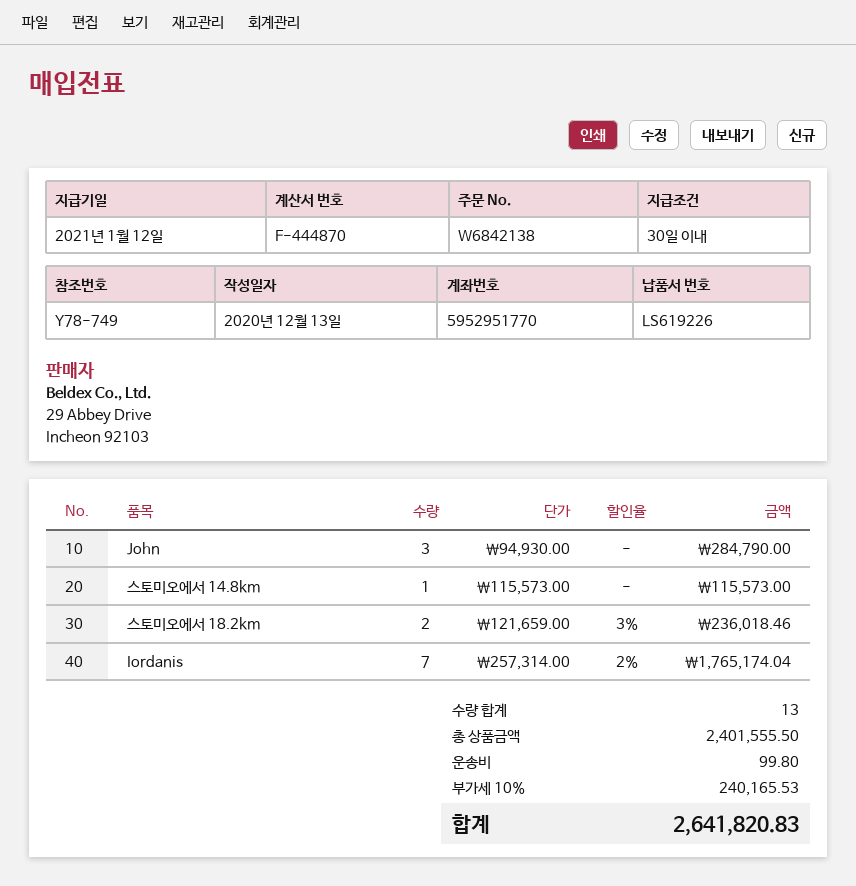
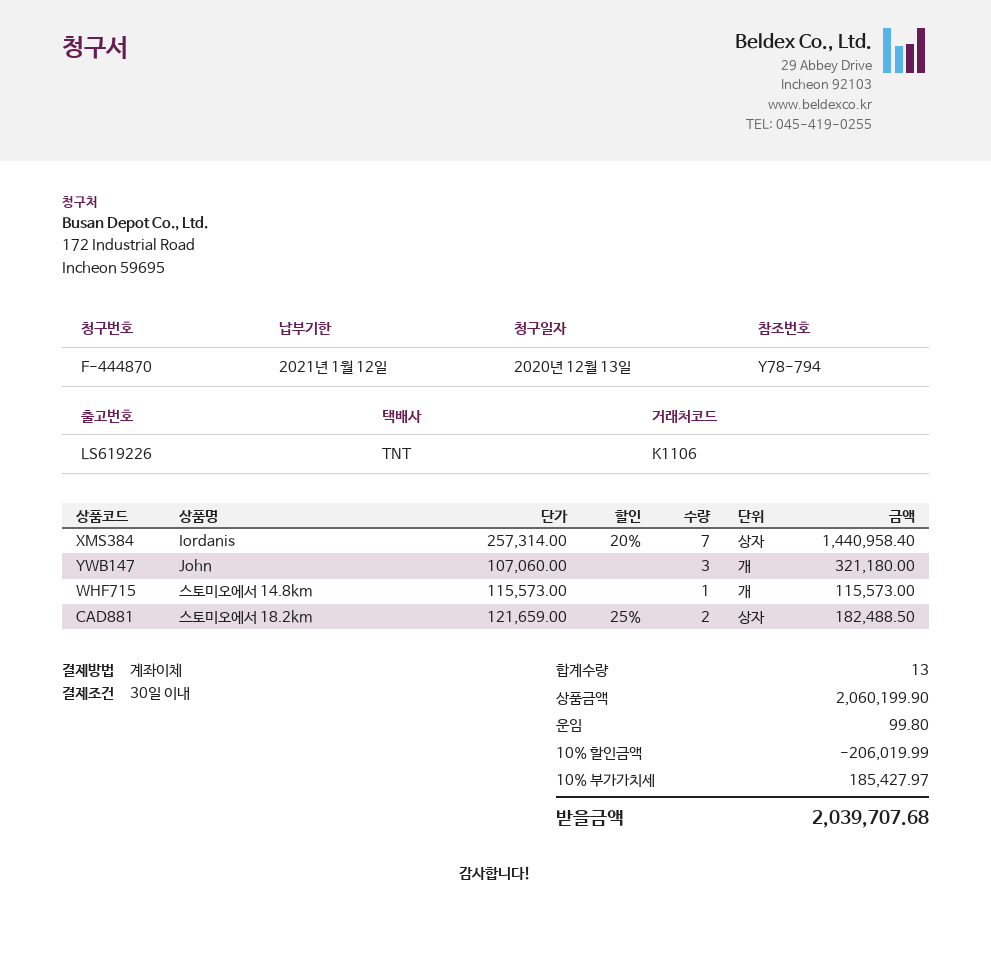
reference: Y78-749 -> Y78-794
John: 3 x 94930.00 = 284790.00 -> 3 x 107060.00 = 321180.00
스토미오에서 18.2km: 2 x 121659.00 - 3% = 236018.46 -> 2 x 121659.00 - 25% = 182488.50
Iordanis: 7 x 257314.00 - 2% = 1765174.04 -> 7 x 257314.00 - 20% = 1440958.40
subtotal: 2401555.50 -> 2060199.90
discount: none -> 10% = 206019.99
tax: 10% = 240165.53 -> 10% = 185427.97
total: 2641820.83 -> 2039707.68

